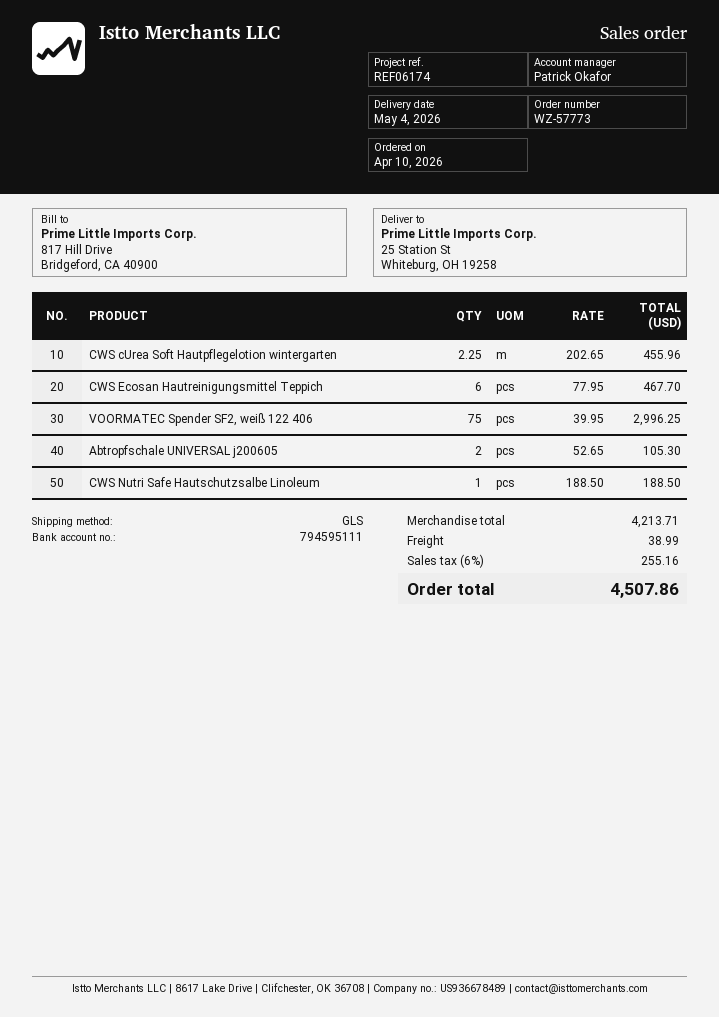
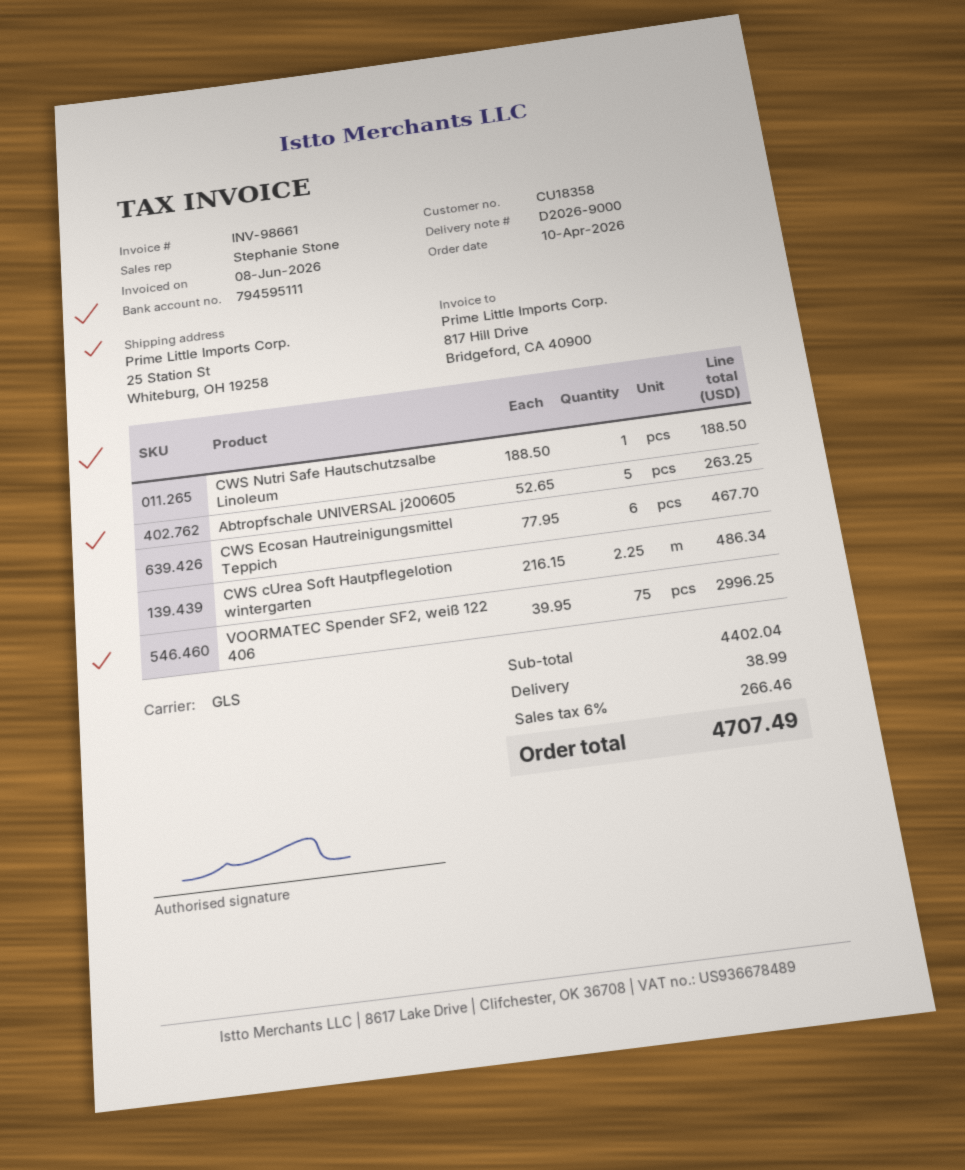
sales rep: Patrick Okafor -> Stephanie Stone
CWS cUrea Soft Hautpflegelotion wintergarten: 2.25 x 202.65 = 455.96 -> 2.25 x 216.15 = 486.34
Abtropfschale UNIVERSAL j200605: 2 x 52.65 = 105.30 -> 5 x 52.65 = 263.25
subtotal: 4213.71 -> 4402.04
tax: 6% = 255.16 -> 6% = 266.46
total: 4507.86 -> 4707.49

